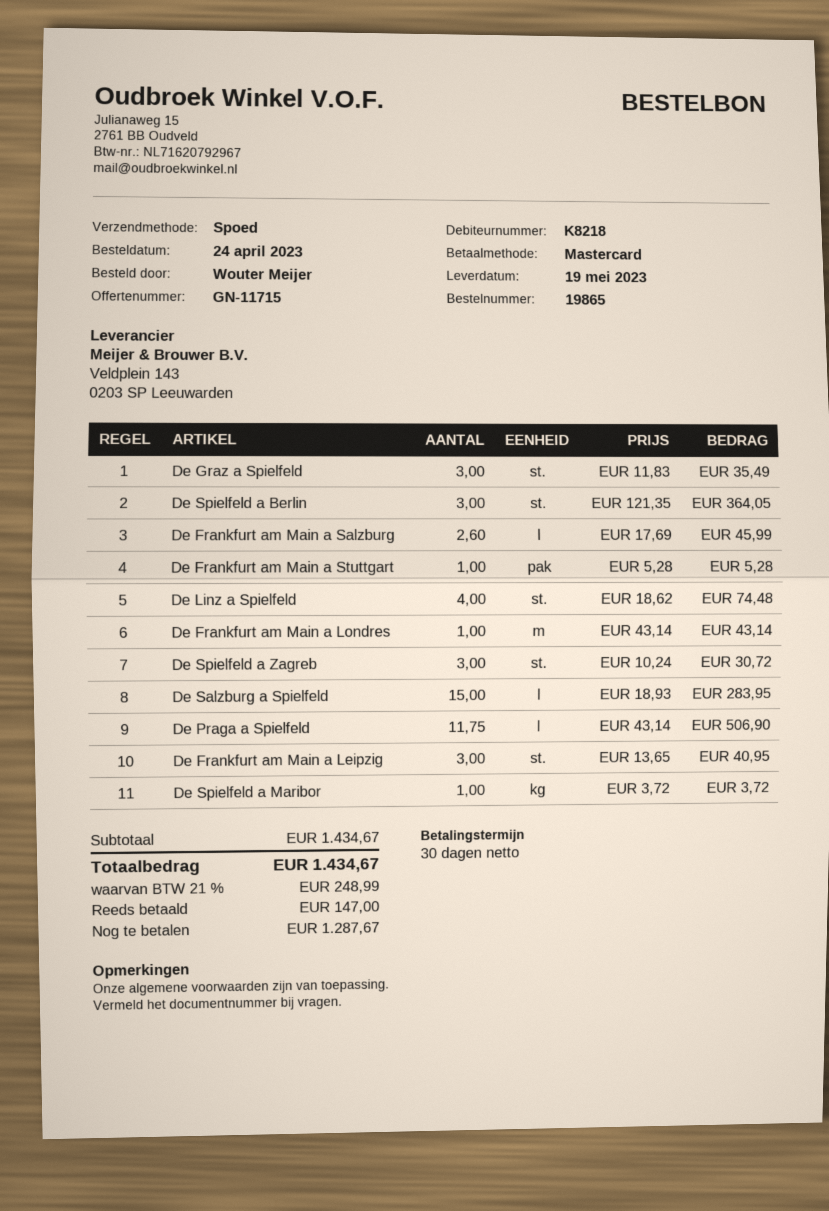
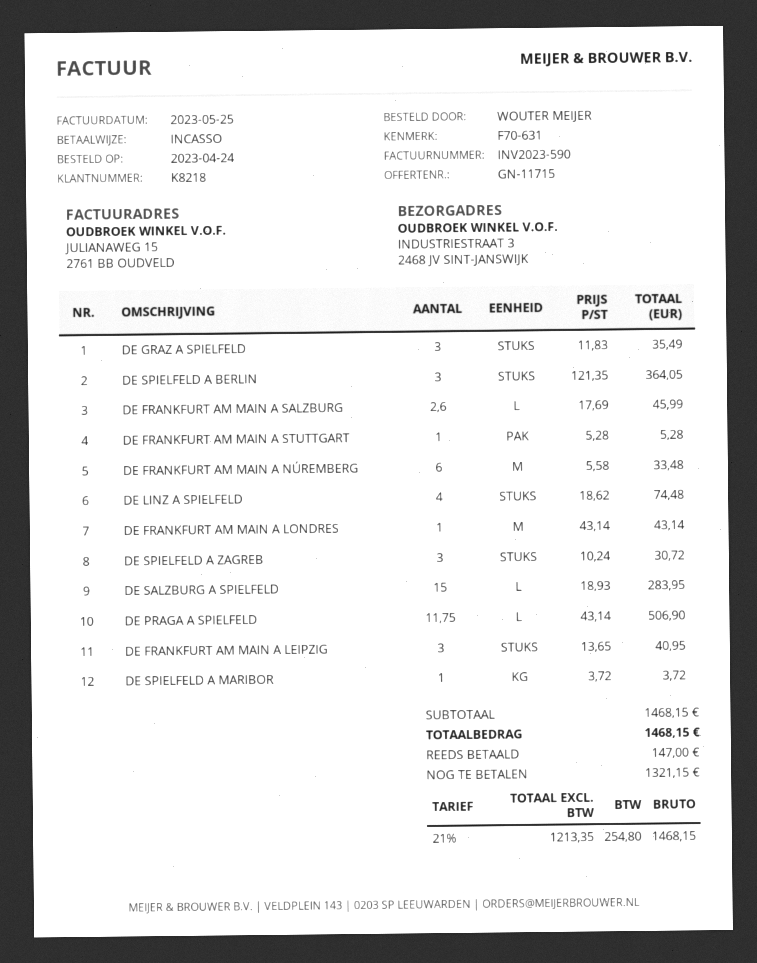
payment method: Mastercard -> direct debit
DE FRANKFURT AM MAIN A NÚREMBERG: none -> 6 x 5.58 = 33.48
subtotal: 1434.67 -> 1468.15
tax: 21% = 248.99 -> 21% = 254.80
total: 1434.67 -> 1468.15
balance: 1287.67 -> 1321.15

